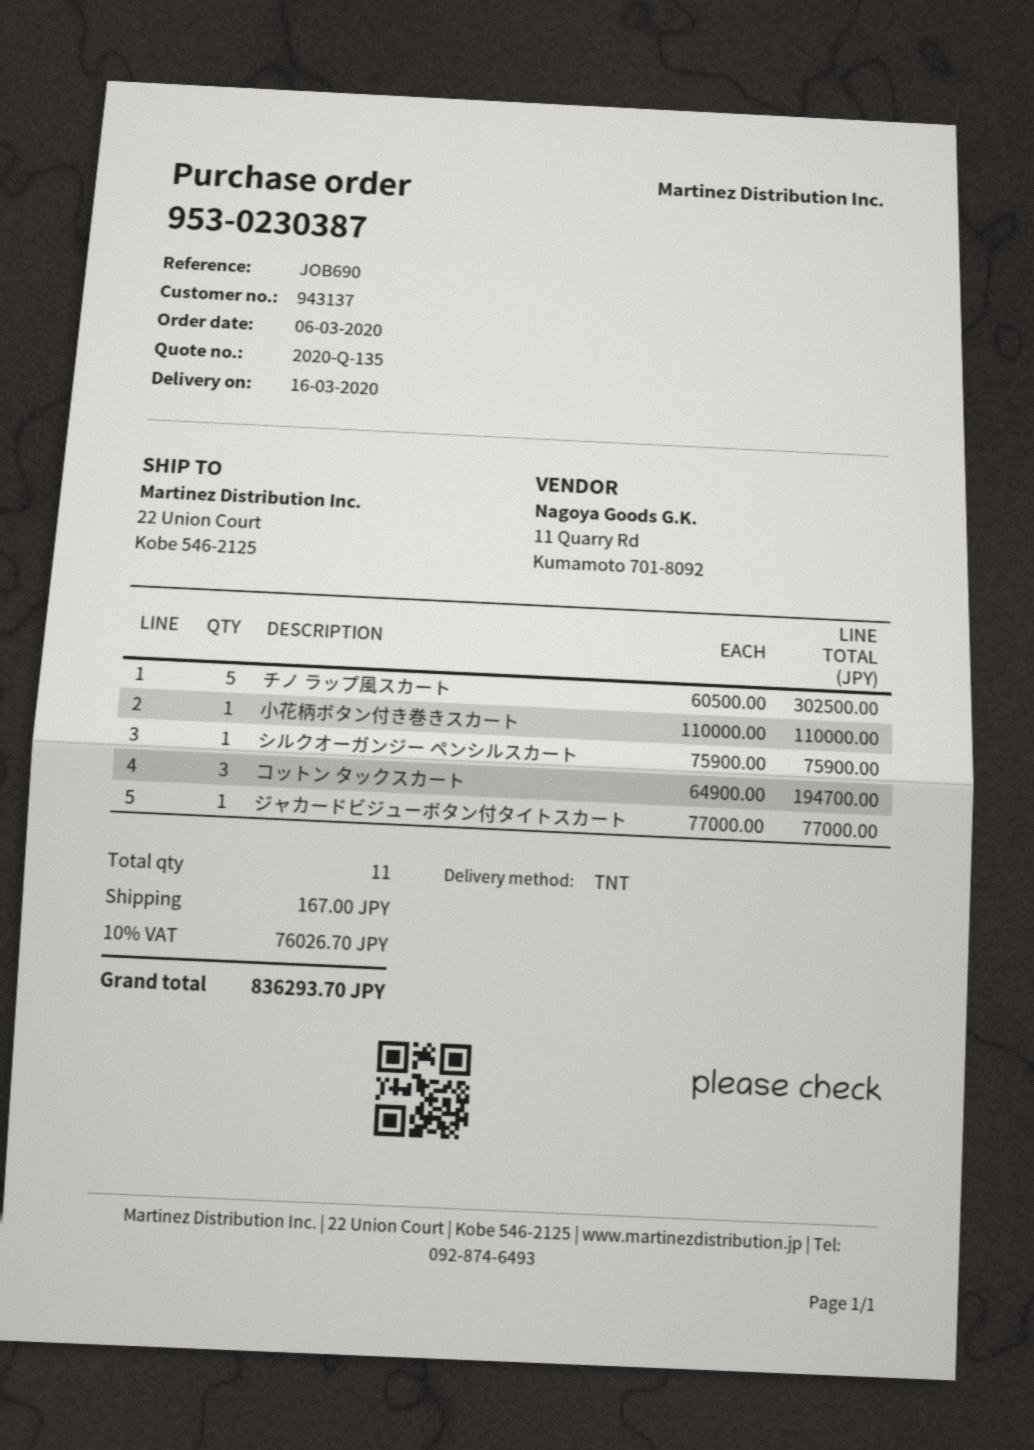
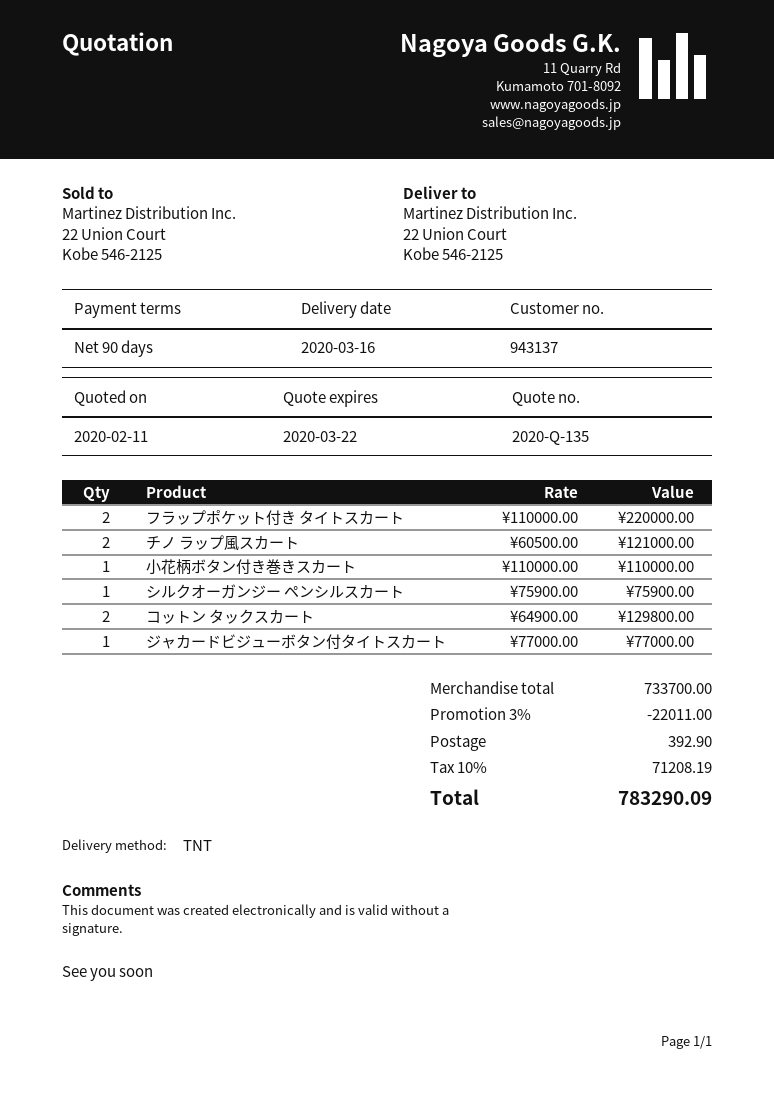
チノ ラップ風スカート: 5 x 60500.00 = 302500.00 -> 2 x 60500.00 = 121000.00
コットン タックスカート: 3 x 64900.00 = 194700.00 -> 2 x 64900.00 = 129800.00
フラップポケット付き タイトスカート: none -> 2 x 110000.00 = 220000.00
discount: none -> 3% = 22011.00
shipping: 167.00 -> 392.90
tax: 10% = 76026.70 -> 10% = 71208.19
total: 836293.70 -> 783290.09

